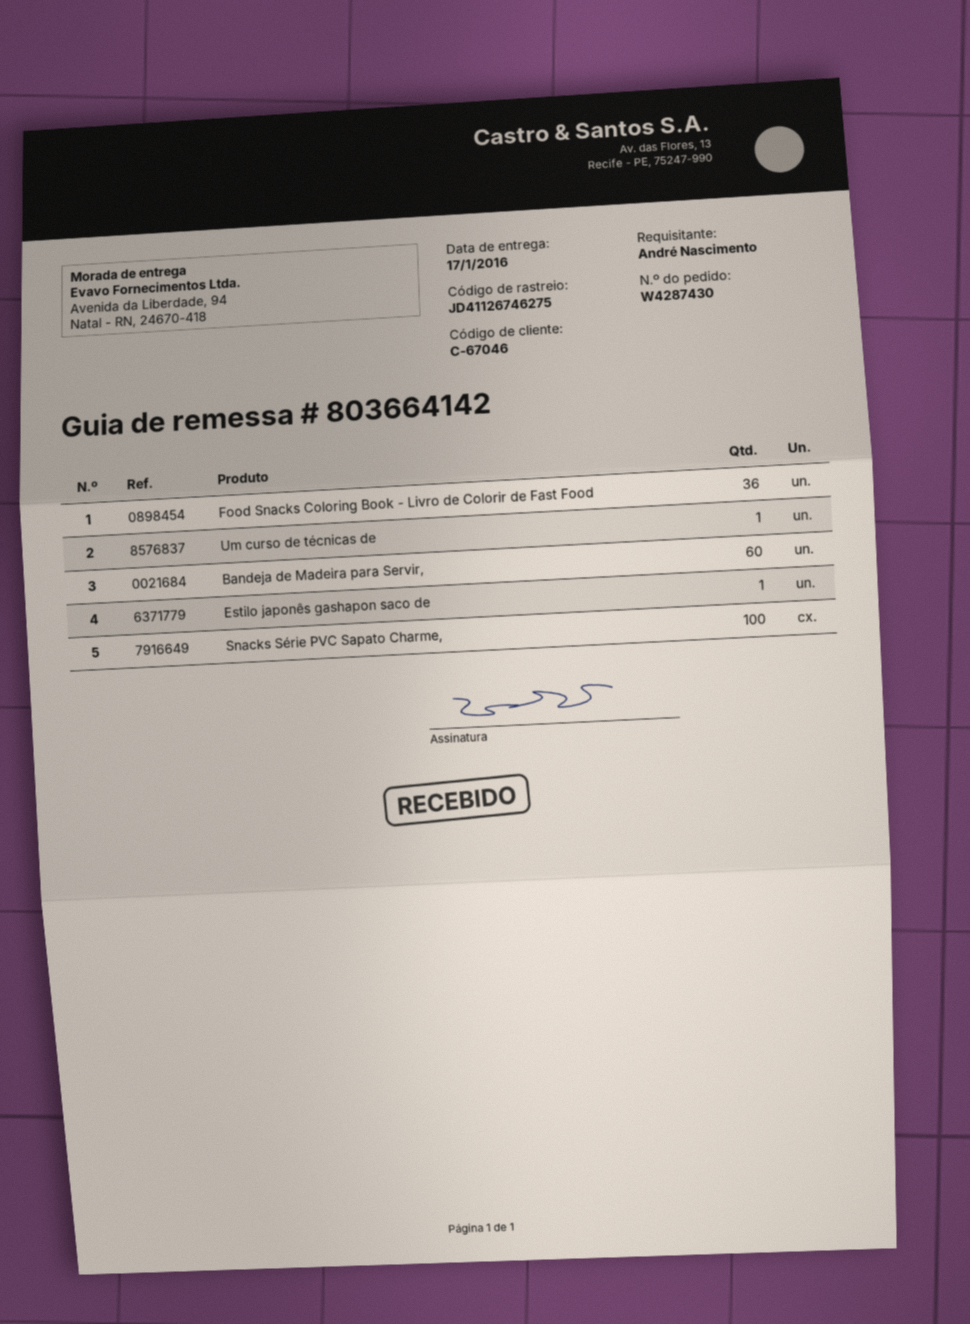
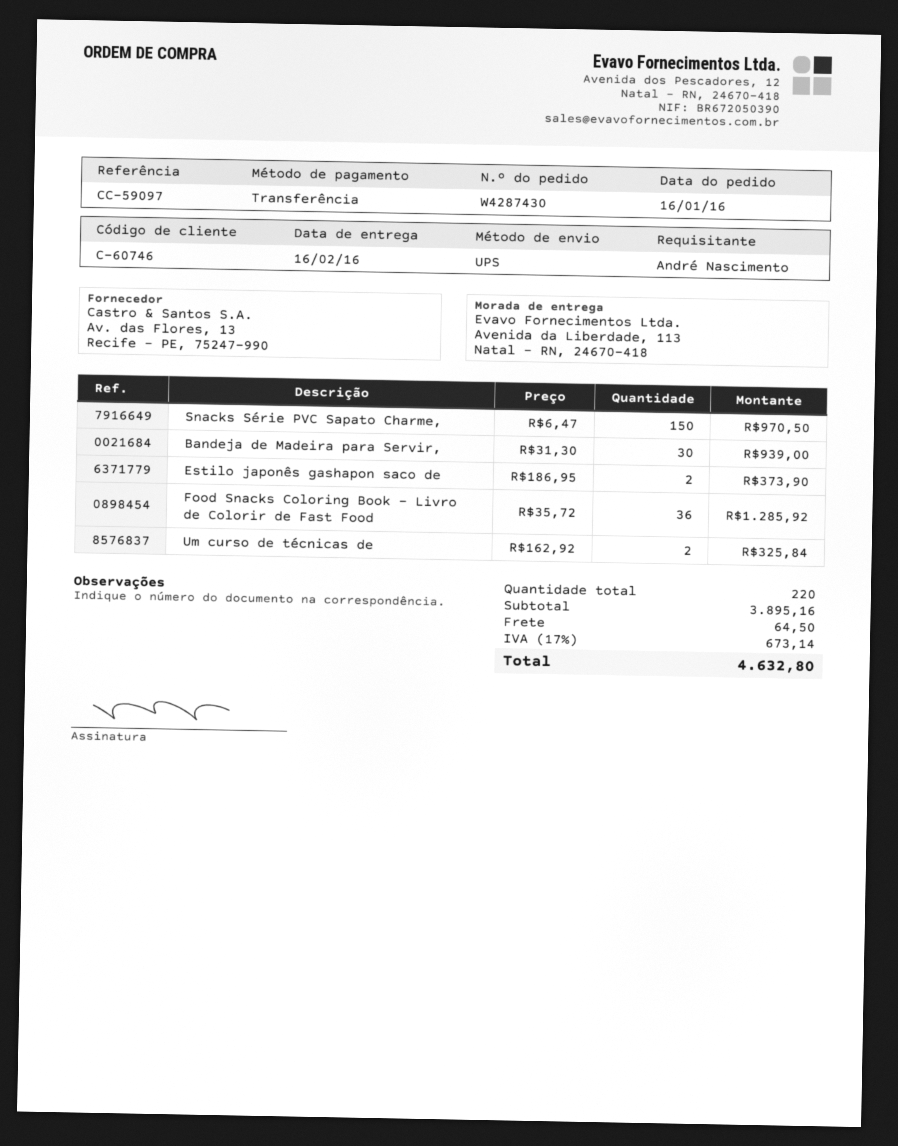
delivery date: 2016-01-17 -> 2016-02-16
customer number: C-67046 -> C-60746
ship to: Avenida da Liberdade, 94, Natal - RN, 24670-418 -> Avenida da Liberdade, 113, Natal - RN, 24670-418
Um curso de técnicas de: 1 -> 2
Bandeja de Madeira para Servir,: 60 -> 30
Estilo japonês gashapon saco de: 1 -> 2
Snacks Série PVC Sapato Charme,: 100 -> 150

